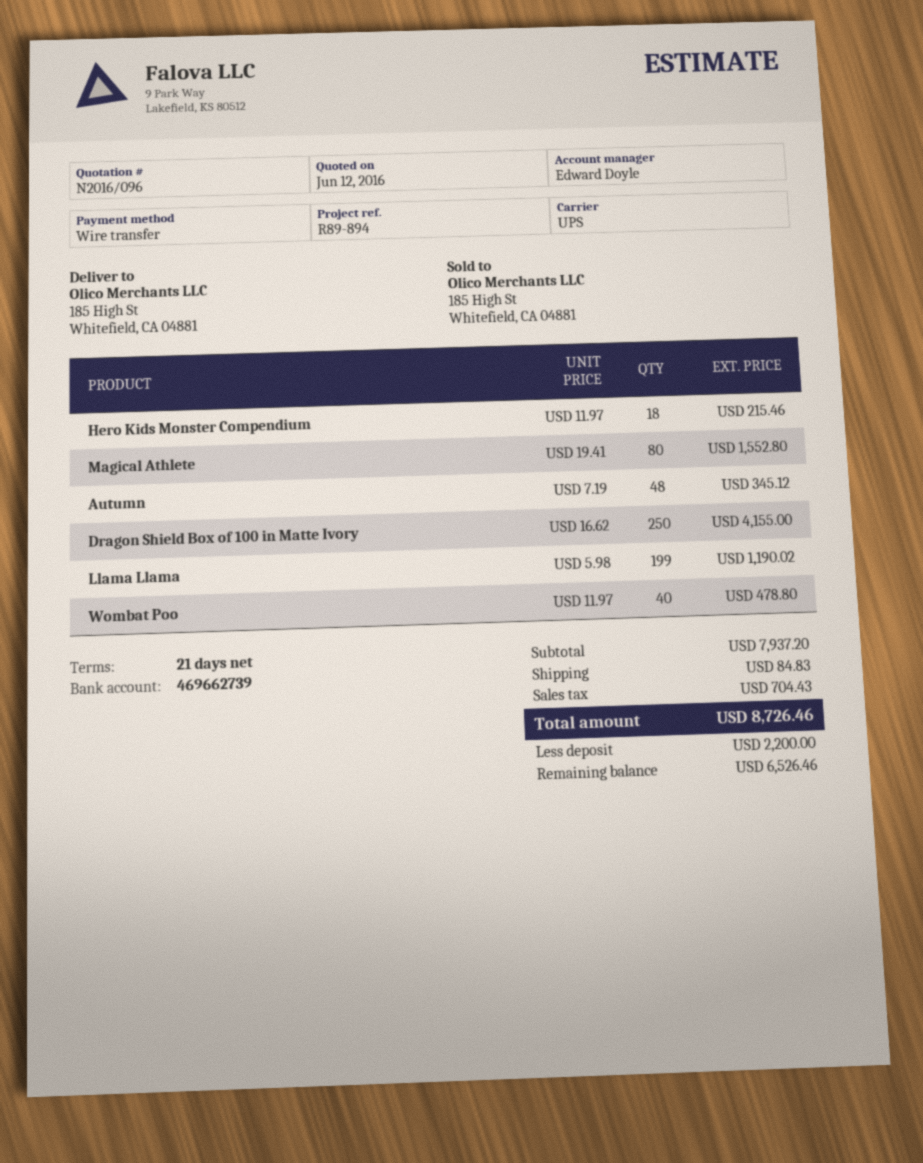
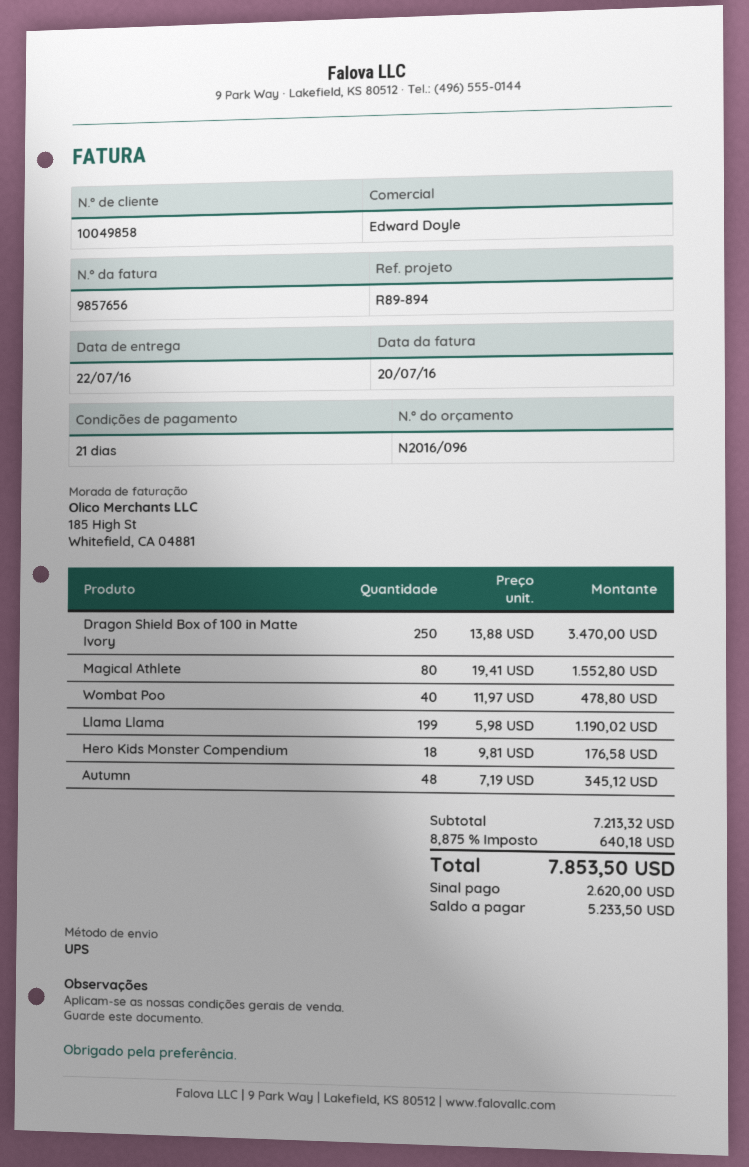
Hero Kids Monster Compendium: 18 x 11.97 = 215.46 -> 18 x 9.81 = 176.58
Dragon Shield Box of 100 in Matte Ivory: 250 x 16.62 = 4155.00 -> 250 x 13.88 = 3470.00
subtotal: 7937.20 -> 7213.32
shipping: 84.83 -> none
tax: 704.43 -> 640.18
total: 8726.46 -> 7853.50
deposit: 2200.00 -> 2620.00
balance: 6526.46 -> 5233.50

